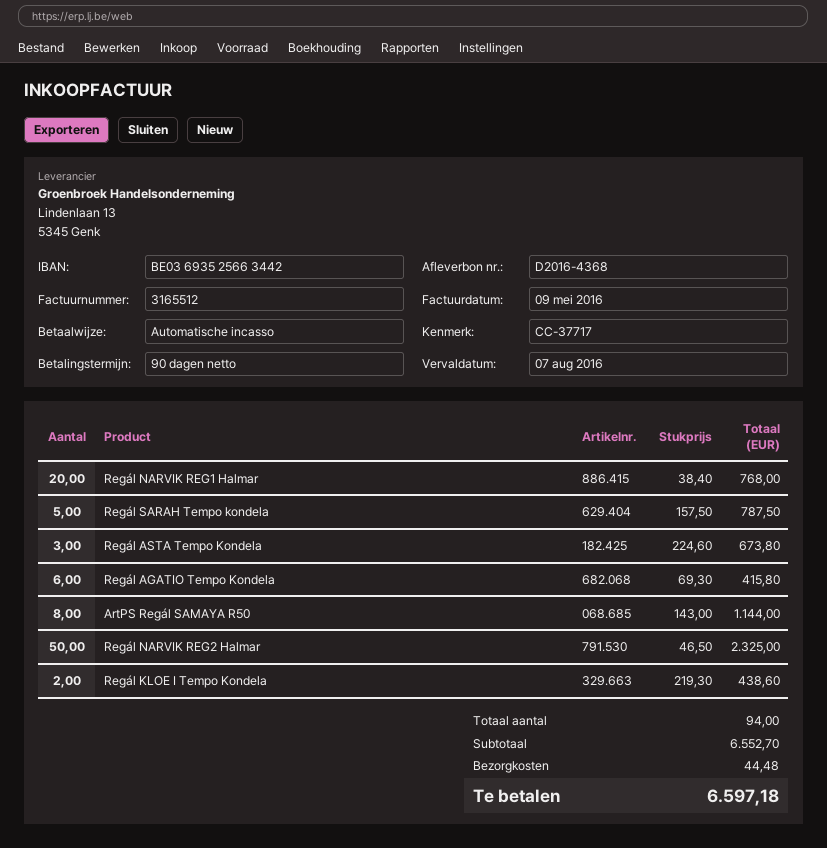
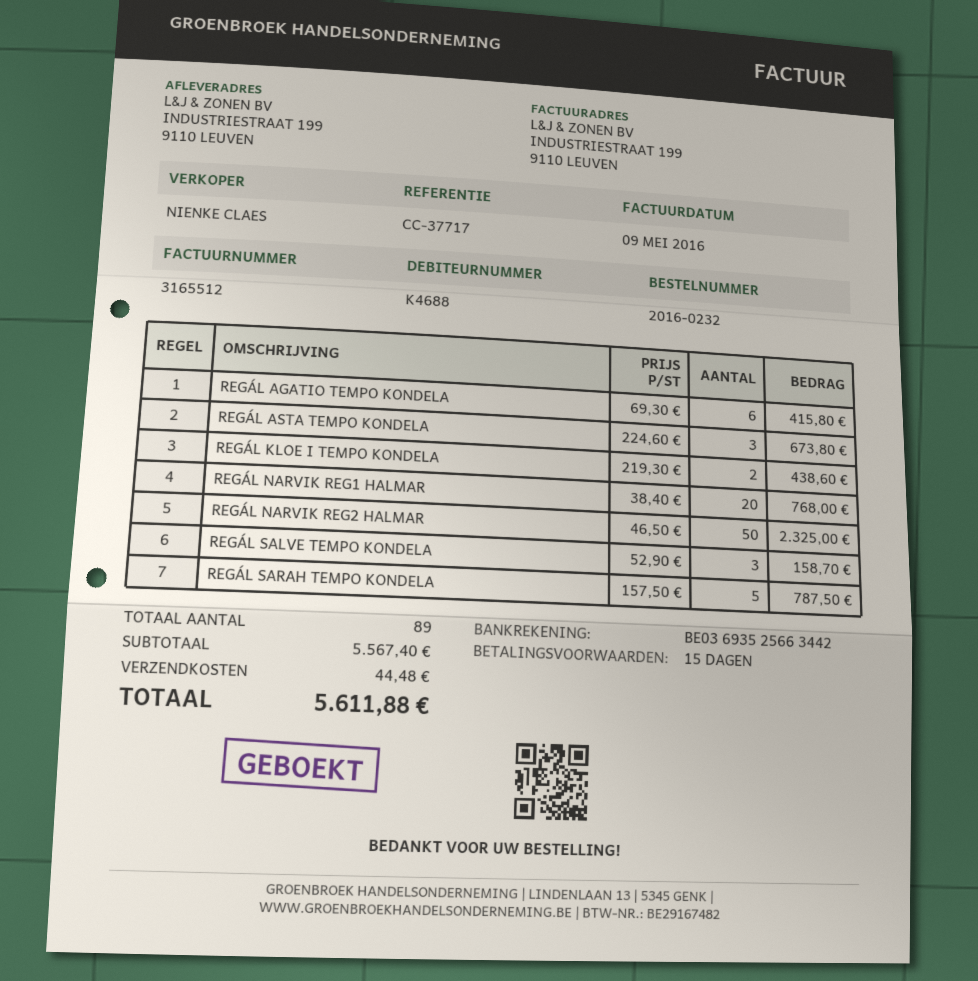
payment terms: 90 days -> 15 days
ArtPS Regál SAMAYA R50: 8 x 143.00 = 1144.00 -> none
REGÁL SALVE TEMPO KONDELA: none -> 3 x 52.90 = 158.70
total quantity: 94 -> 89
subtotal: 6552.70 -> 5567.40
total: 6597.18 -> 5611.88

